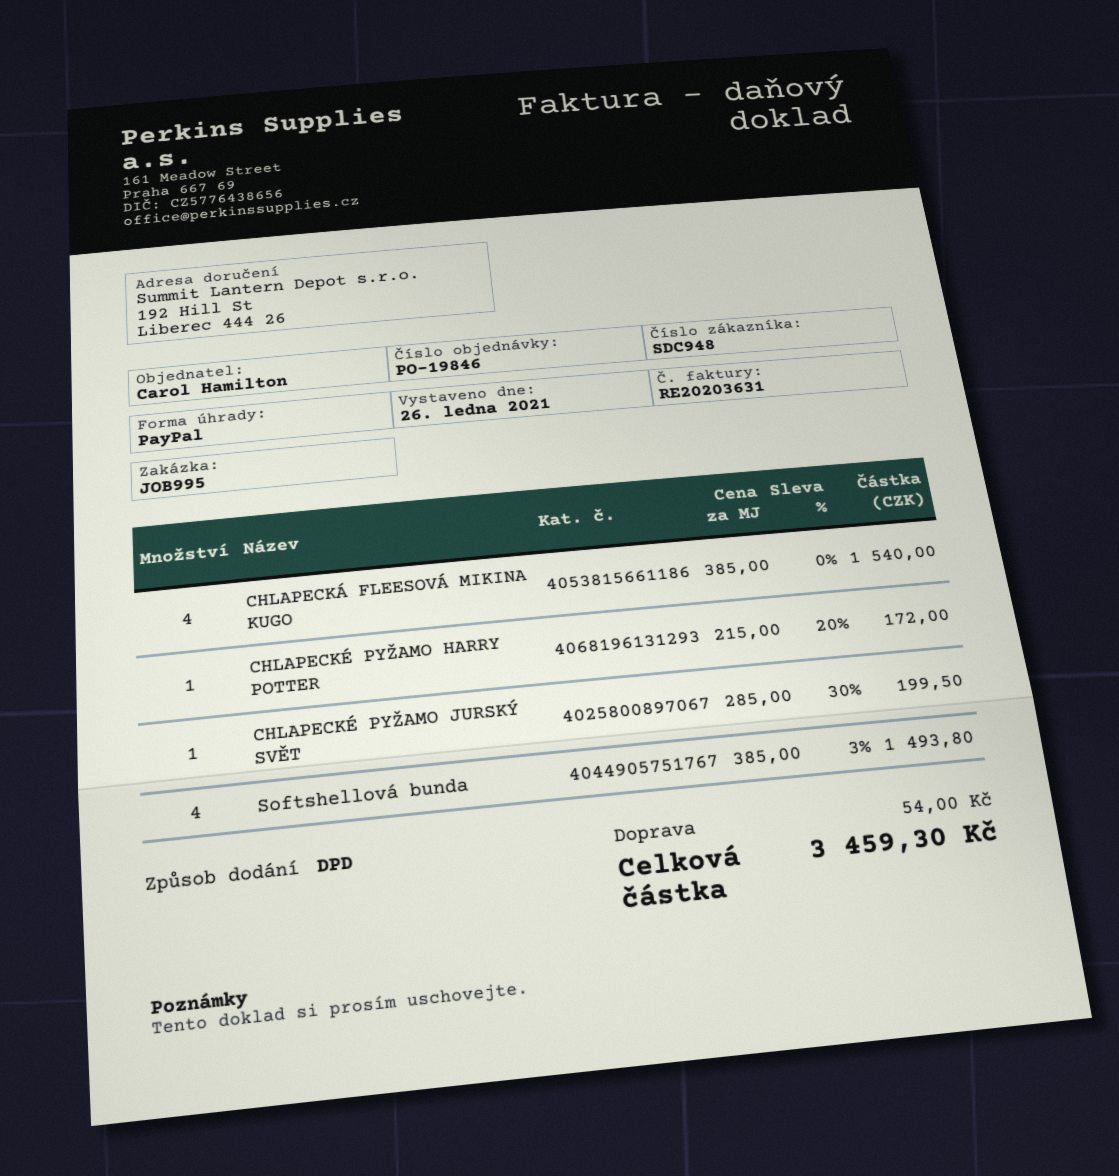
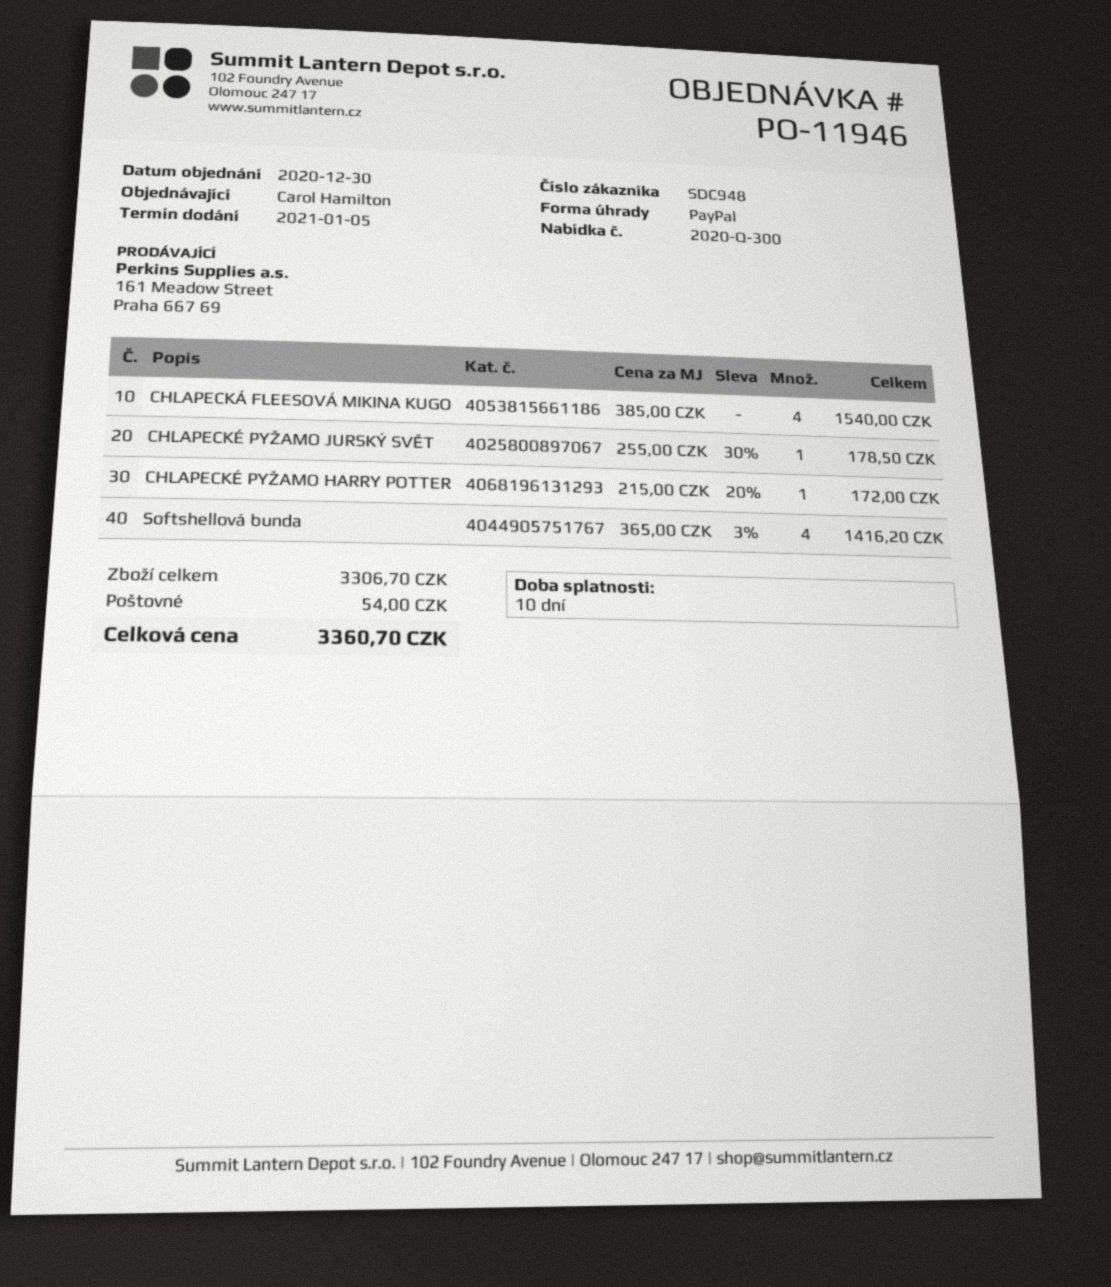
order number: PO-19846 -> PO-11946
CHLAPECKÉ PYŽAMO JURSKÝ SVĚT: 1 x 285.00 - 30% = 199.50 -> 1 x 255.00 - 30% = 178.50
Softshellová bunda: 4 x 385.00 - 3% = 1493.80 -> 4 x 365.00 - 3% = 1416.20
total: 3459.30 -> 3360.70

